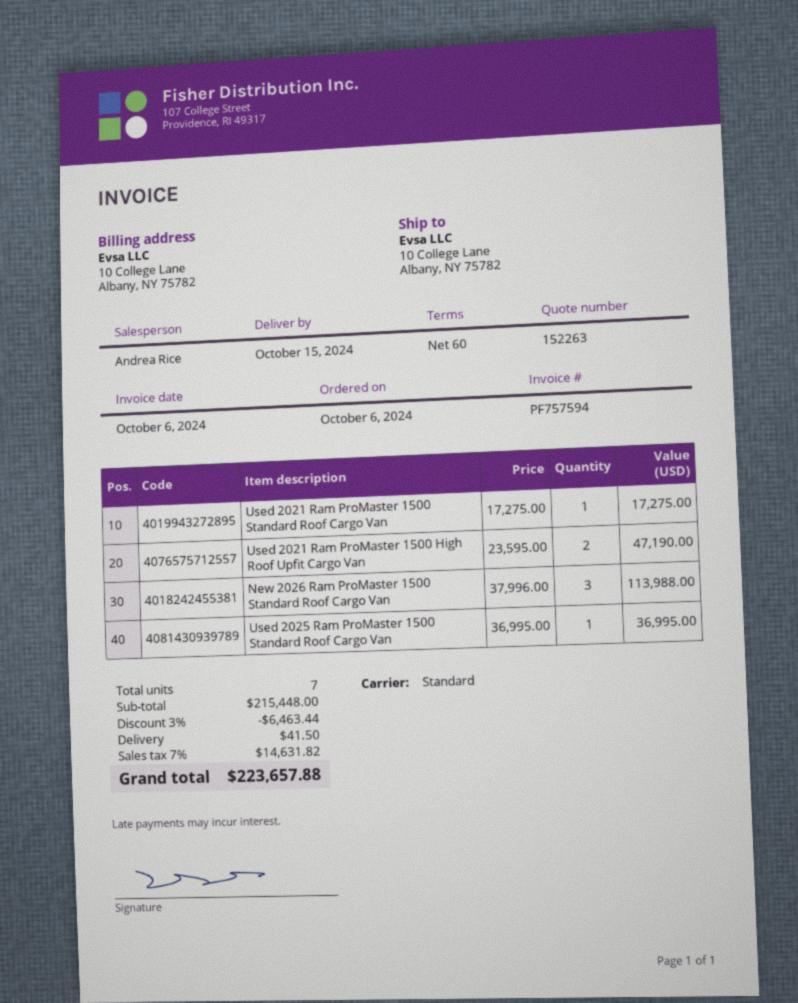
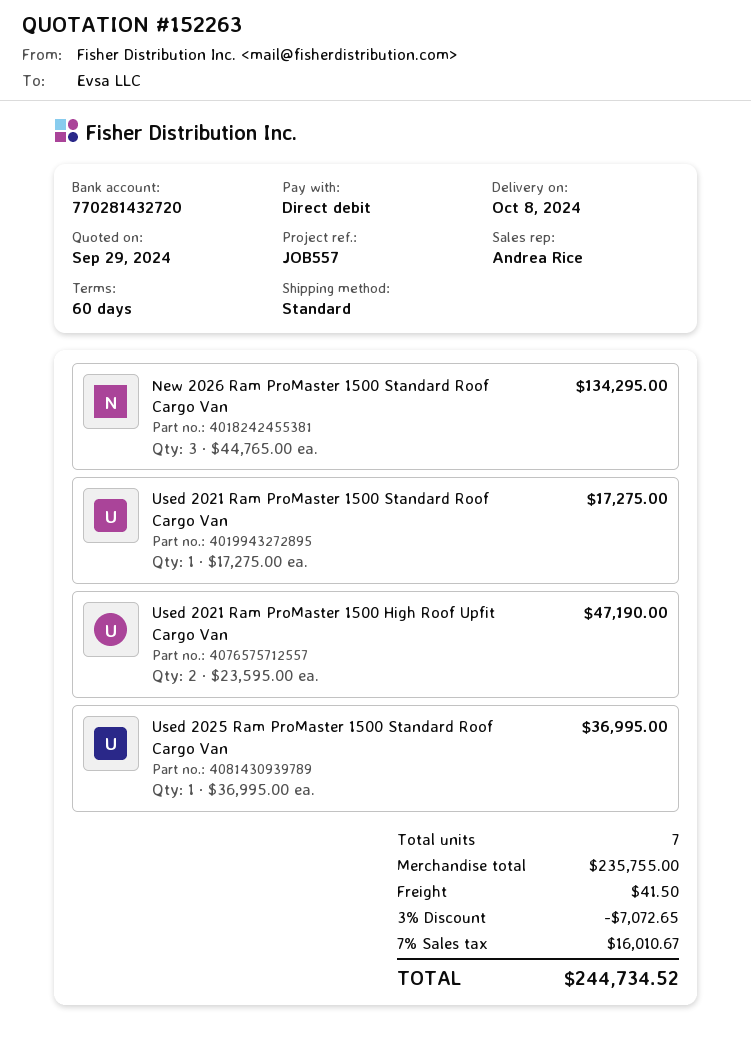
delivery date: 2024-10-15 -> 2024-10-08
New 2026 Ram ProMaster 1500 Standard Roof Cargo Van: 3 x 37996.00 = 113988.00 -> 3 x 44765.00 = 134295.00
subtotal: 215448.00 -> 235755.00
discount: 3% = 6463.44 -> 3% = 7072.65
tax: 7% = 14631.82 -> 7% = 16010.67
total: 223657.88 -> 244734.52

